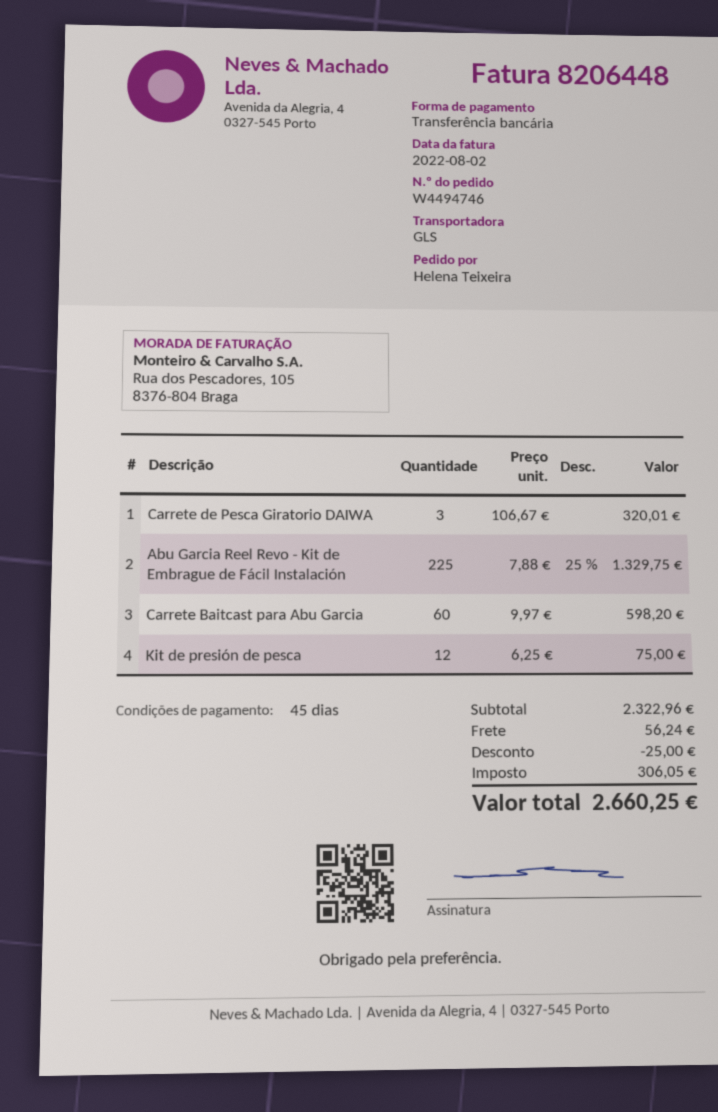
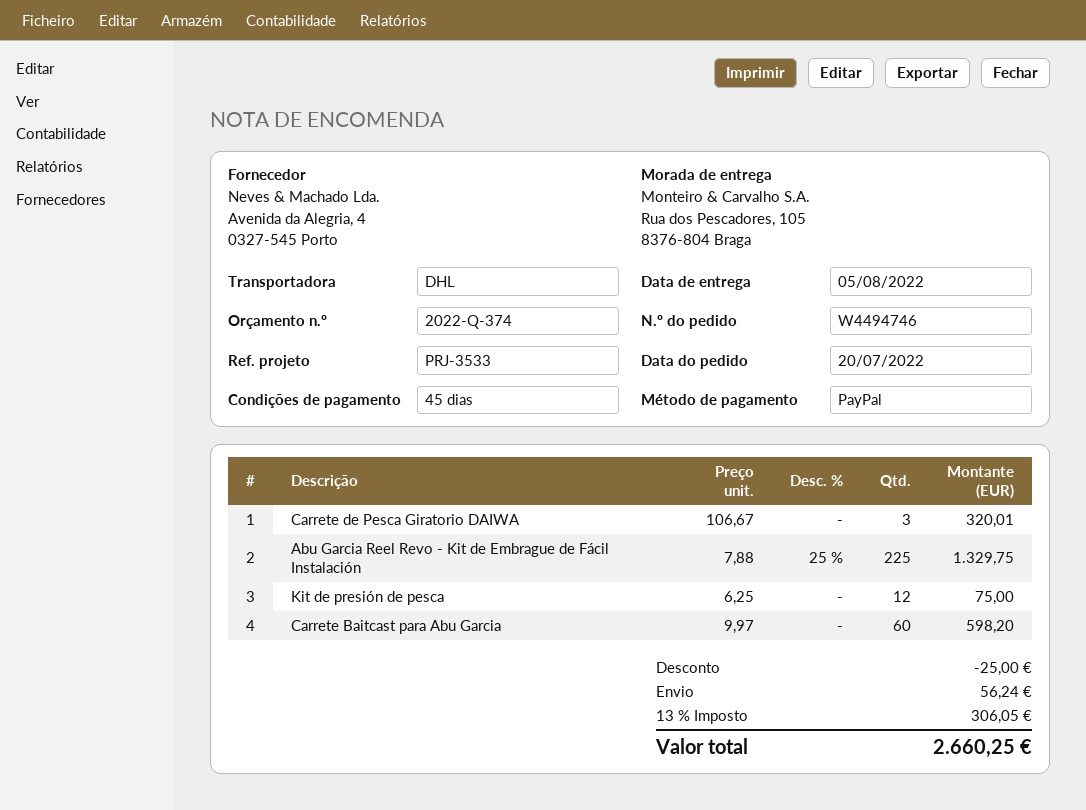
payment method: bank transfer -> PayPal
shipping method: GLS -> DHL

